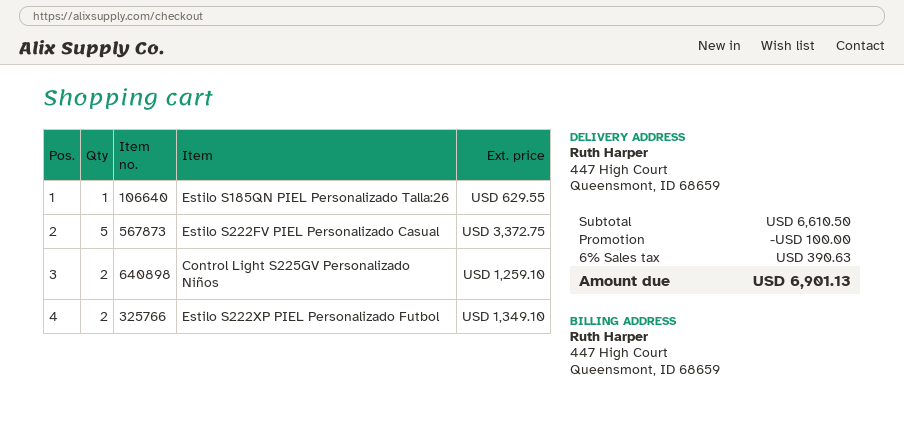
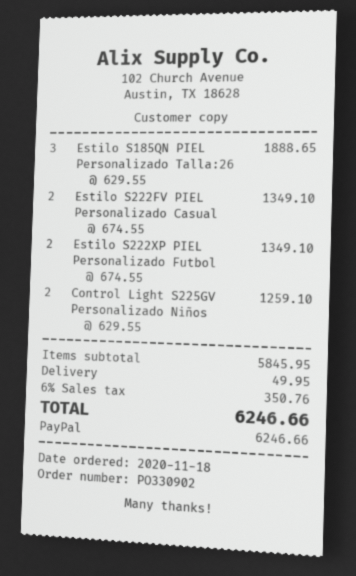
Estilo S185QN PIEL Personalizado Talla:26: 1 for 629.55 -> 3 for 1888.65
Estilo S222FV PIEL Personalizado Casual: 5 for 3372.75 -> 2 for 1349.10
subtotal: 6610.50 -> 5845.95
discount: 100.00 -> none
shipping: none -> 49.95
tax: 6% = 390.63 -> 6% = 350.76
total: 6901.13 -> 6246.66

